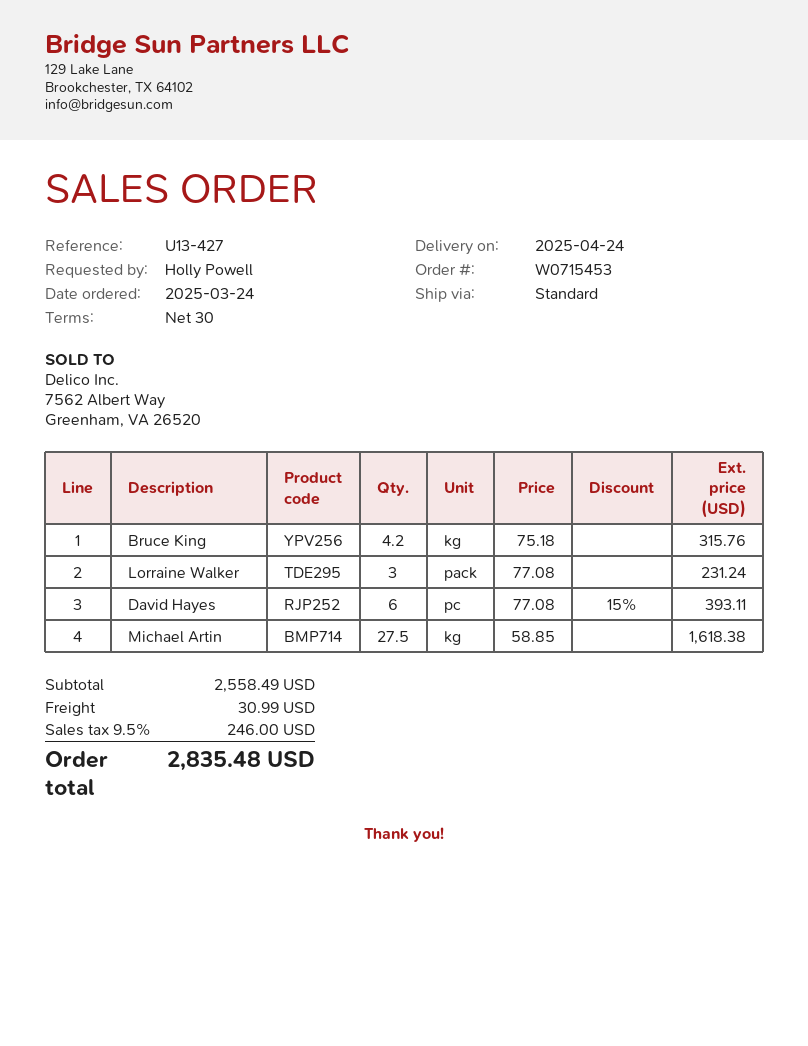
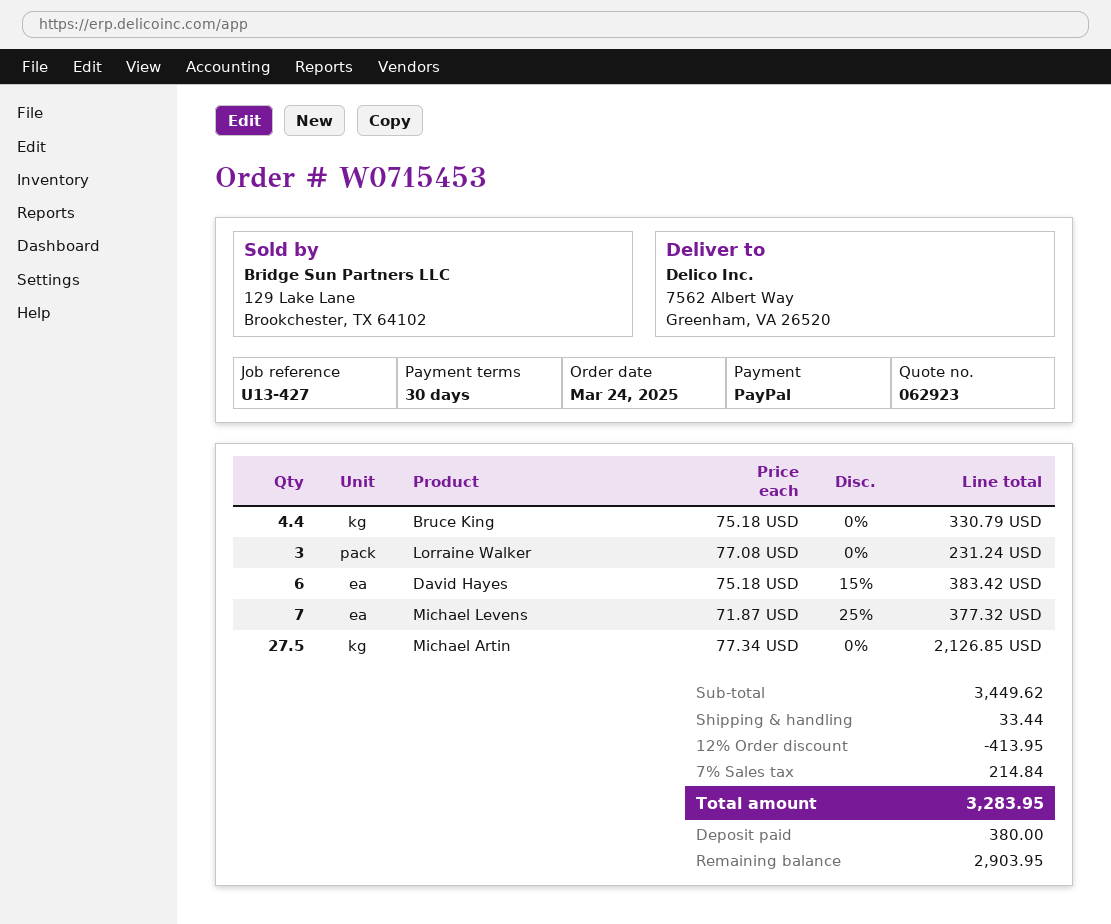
Bruce King: 4.2 x 75.18 = 315.76 -> 4.4 x 75.18 = 330.79
David Hayes: 6 x 77.08 - 15% = 393.11 -> 6 x 75.18 - 15% = 383.42
Michael Artin: 27.5 x 58.85 = 1618.38 -> 27.5 x 77.34 = 2126.85
Michael Levens: none -> 7 x 71.87 - 25% = 377.32
subtotal: 2558.49 -> 3449.62
discount: none -> 12% = 413.95
shipping: 30.99 -> 33.44
tax: 9.5% = 246.00 -> 7% = 214.84
total: 2835.48 -> 3283.95

